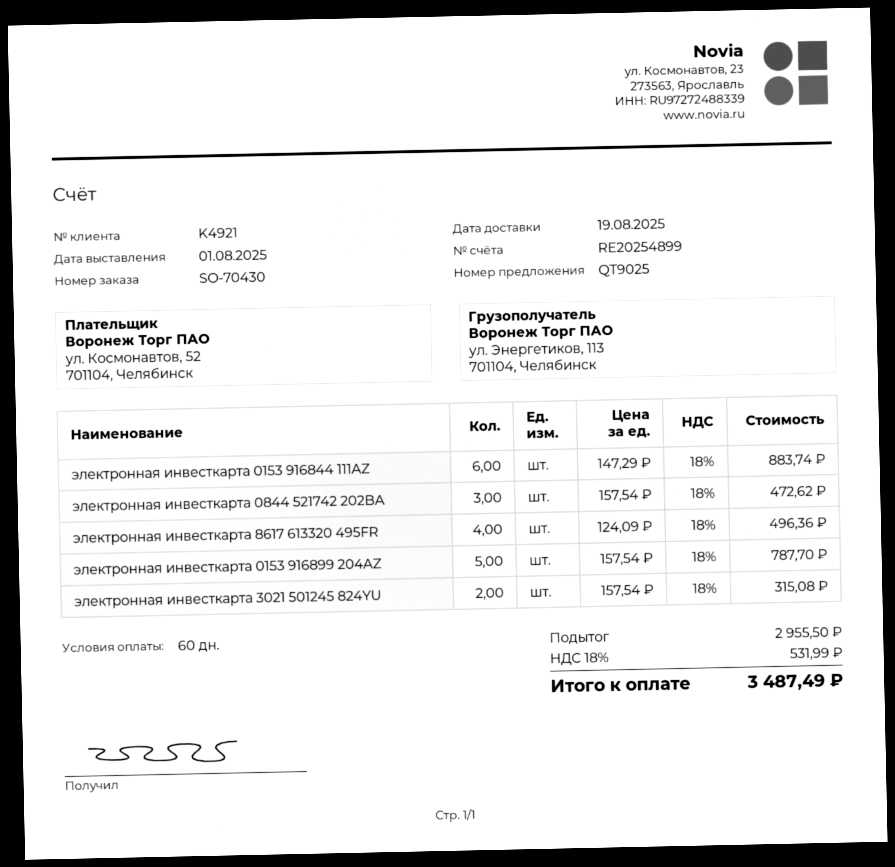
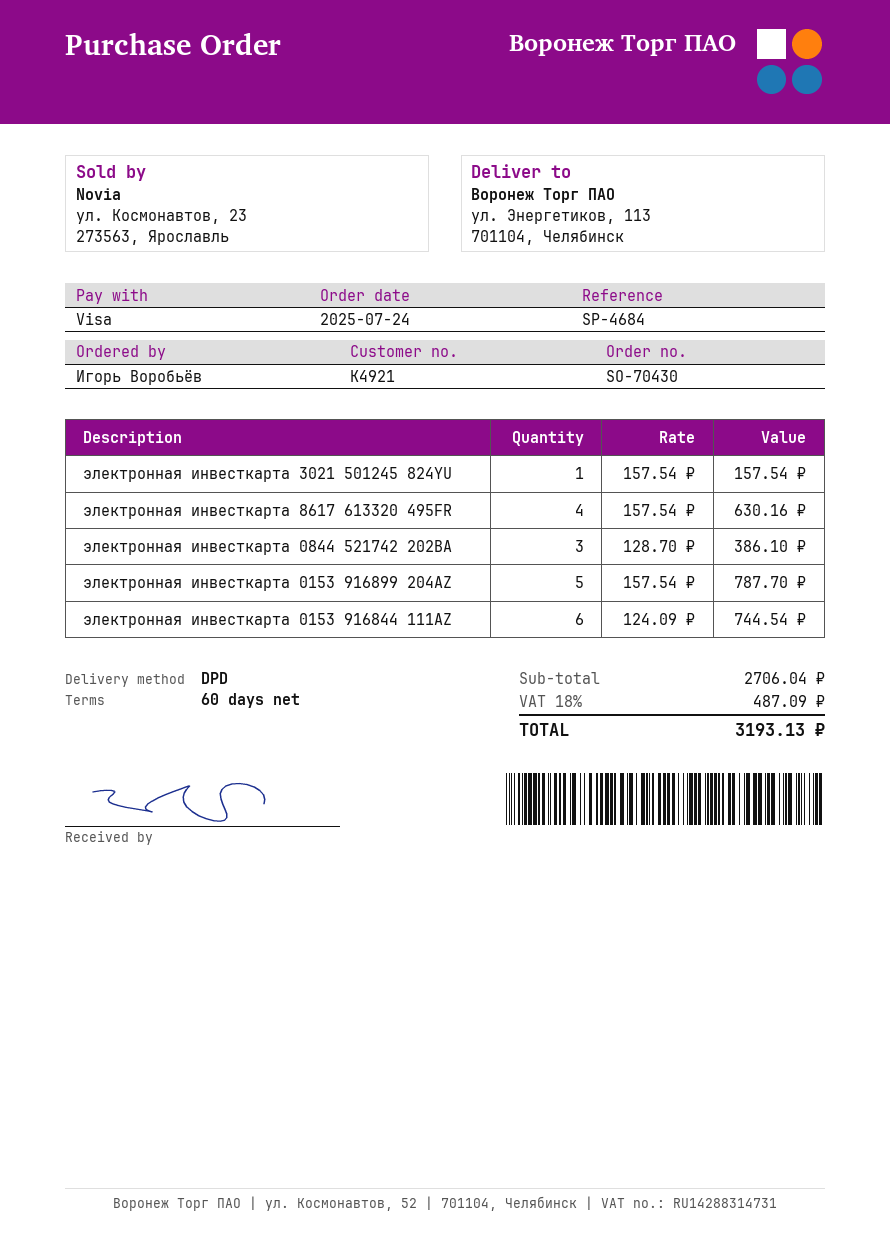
электронная инвесткарта 0153 916844 111AZ: 6 x 147.29 = 883.74 -> 6 x 124.09 = 744.54
электронная инвесткарта 0844 521742 202BA: 3 x 157.54 = 472.62 -> 3 x 128.70 = 386.10
электронная инвесткарта 8617 613320 495FR: 4 x 124.09 = 496.36 -> 4 x 157.54 = 630.16
электронная инвесткарта 3021 501245 824YU: 2 x 157.54 = 315.08 -> 1 x 157.54 = 157.54
subtotal: 2955.50 -> 2706.04
tax: 18% = 531.99 -> 18% = 487.09
total: 3487.49 -> 3193.13

